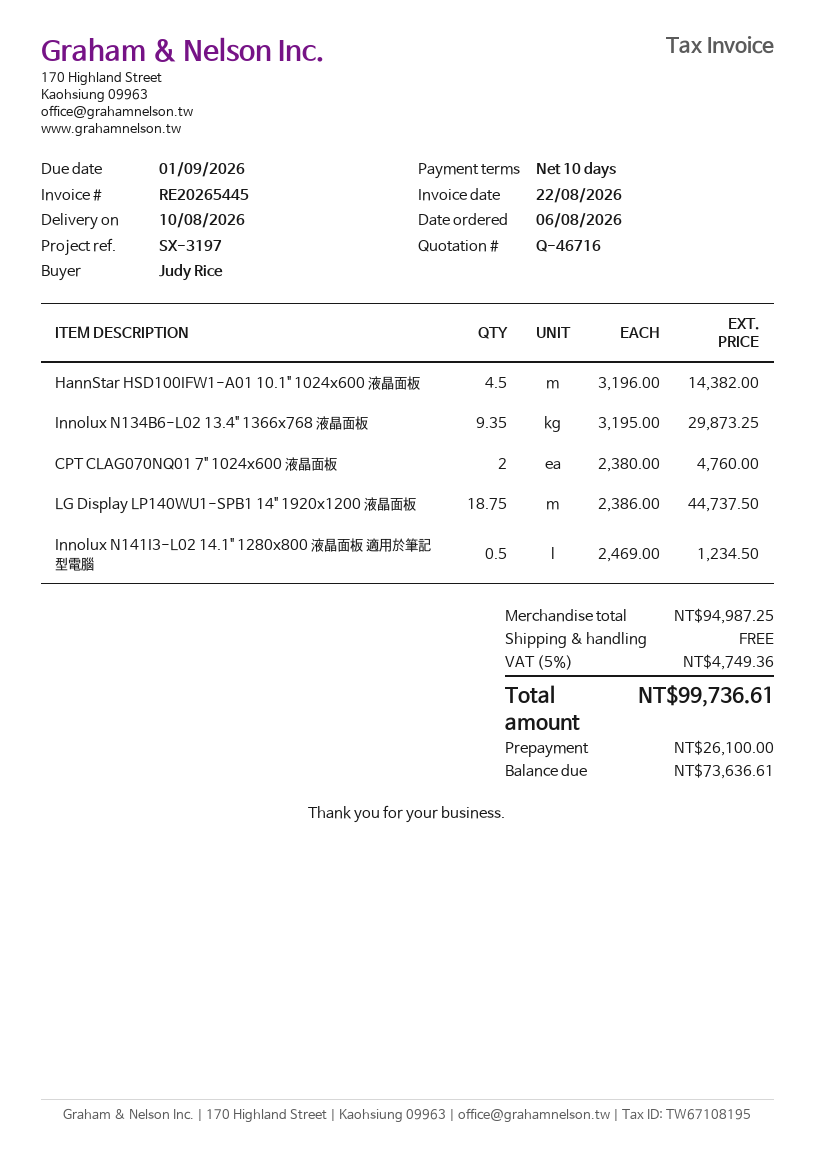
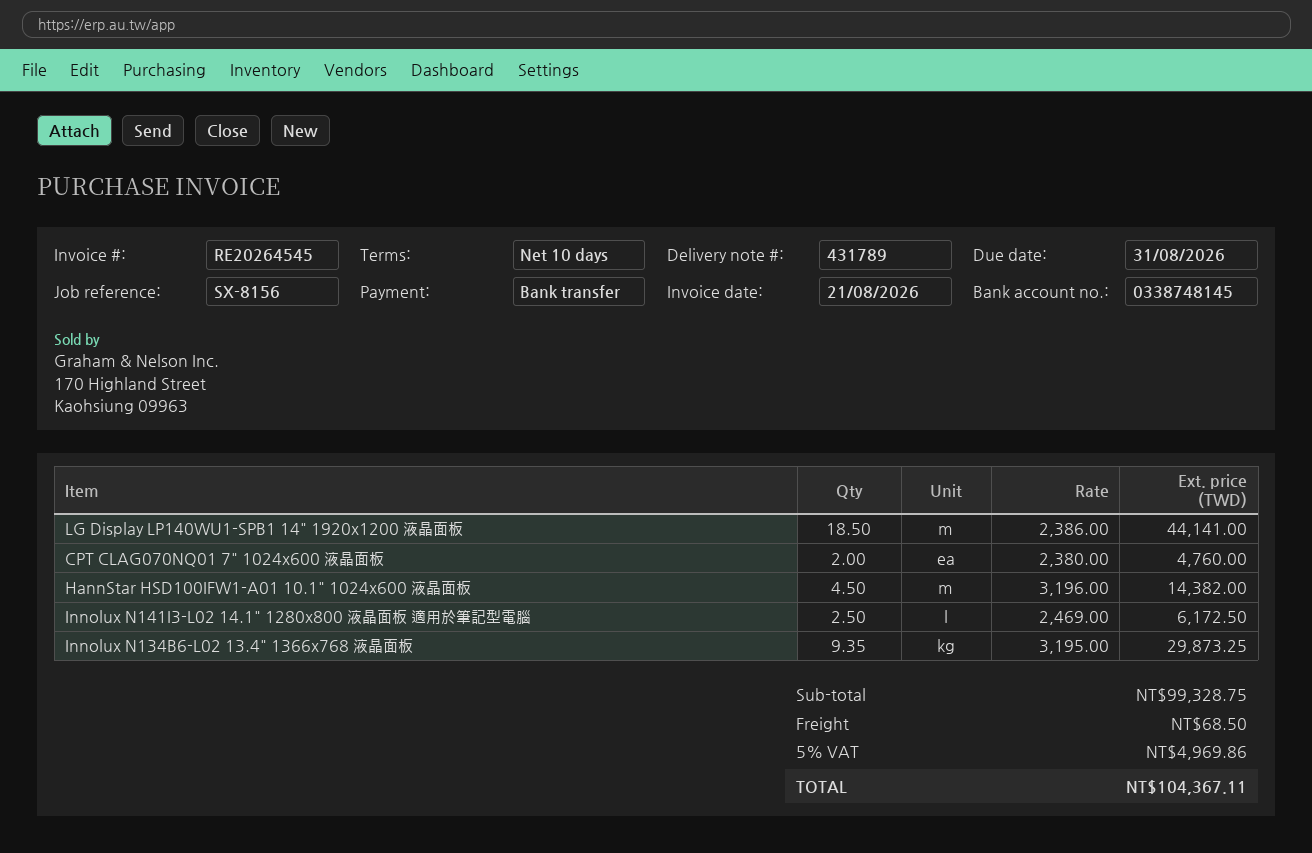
invoice number: RE20265445 -> RE20264545
invoice date: 2026-08-22 -> 2026-08-21
due date: 2026-09-01 -> 2026-08-31
reference: SX-3197 -> SX-8156
LG Display LP140WU1-SPB1 14" 1920x1200 液晶面板: 18.75 x 2386.00 = 44737.50 -> 18.5 x 2386.00 = 44141.00
Innolux N141I3-L02 14.1" 1280x800 液晶面板 適用於筆記型電腦: 0.5 x 2469.00 = 1234.50 -> 2.5 x 2469.00 = 6172.50
subtotal: 94987.25 -> 99328.75
shipping: 0.00 -> 68.50
tax: 5% = 4749.36 -> 5% = 4969.86
total: 99736.61 -> 104367.11

